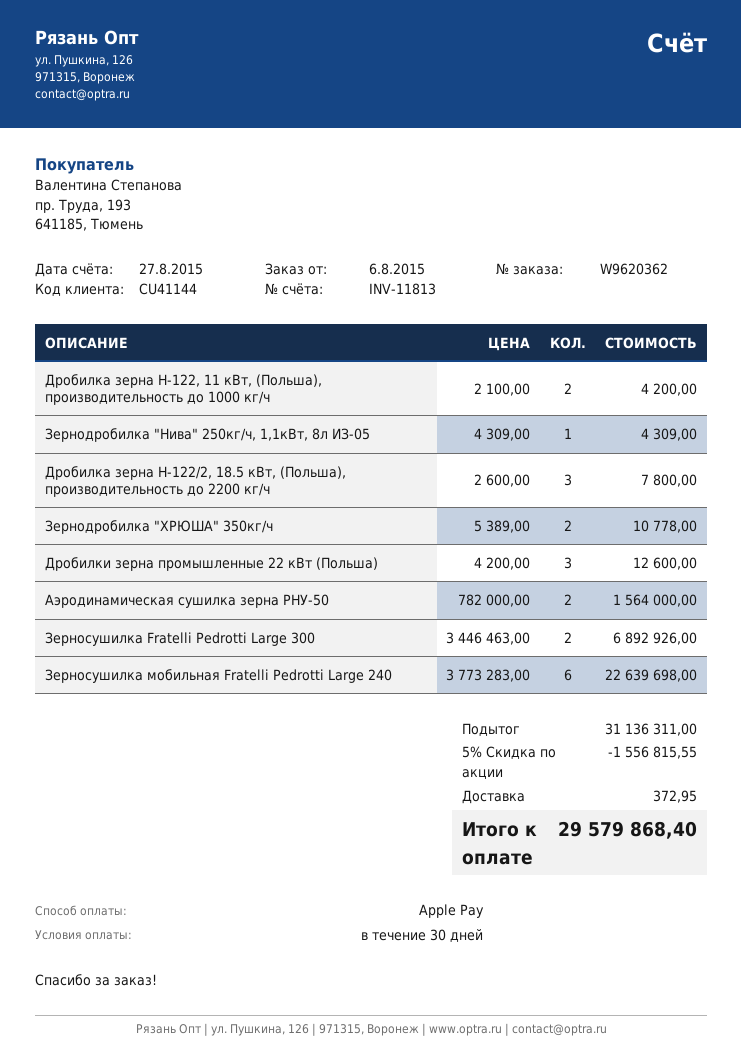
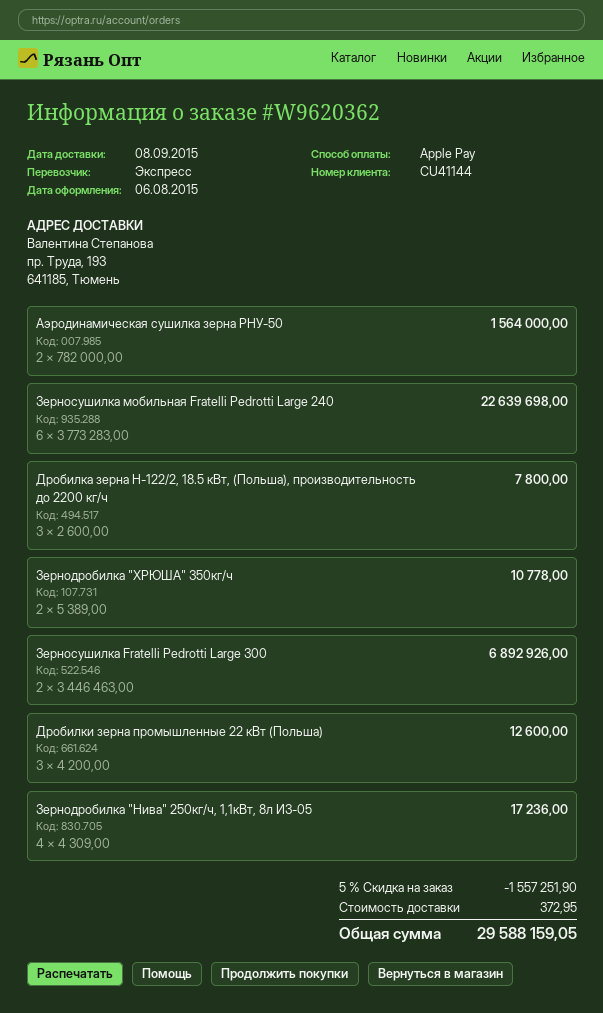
Дробилка зерна Н-122, 11 кВт, (Польша), производительность до 1000 кг/ч: 2 x 2100.00 = 4200.00 -> none
Зернодробилка "Нива" 250кг/ч, 1,1кВт, 8л ИЗ-05: 1 x 4309.00 = 4309.00 -> 4 x 4309.00 = 17236.00
discount: 5% = 1556815.55 -> 5% = 1557251.90
total: 29579868.40 -> 29588159.05

